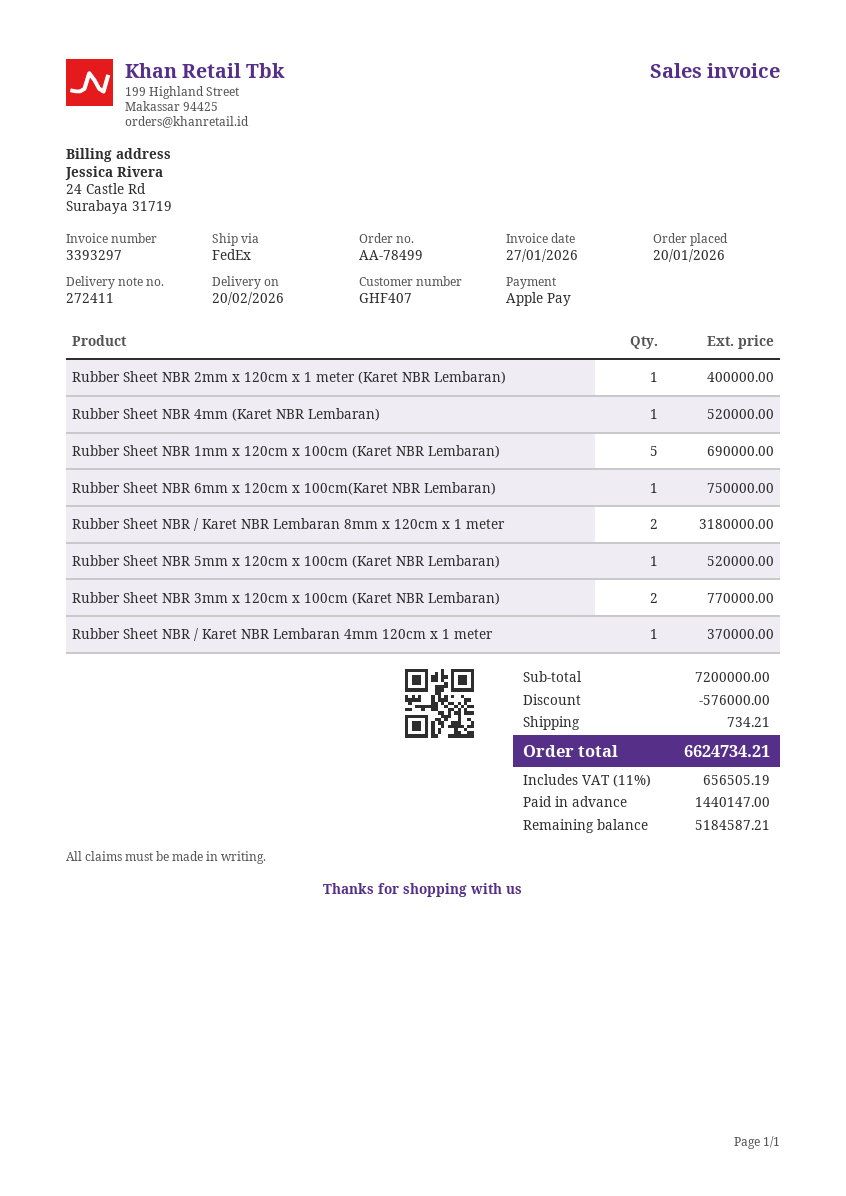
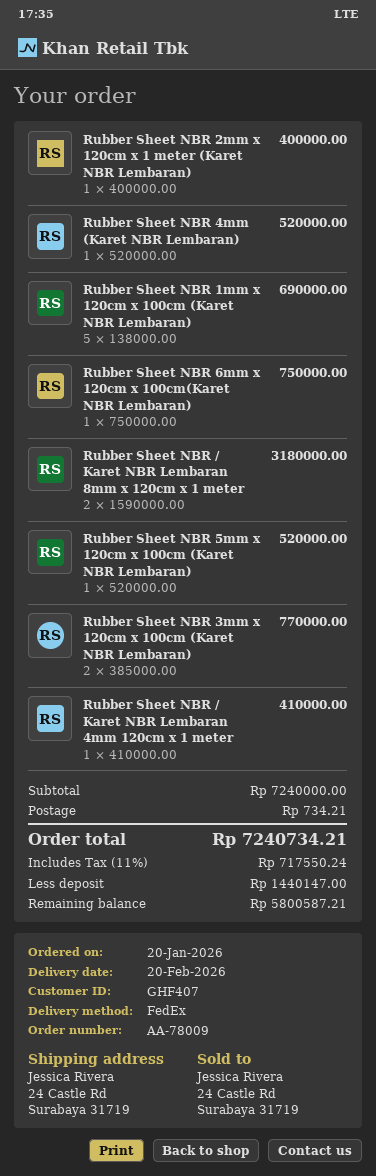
order number: AA-78499 -> AA-78009
Rubber Sheet NBR / Karet NBR Lembaran 4mm 120cm x 1 meter: 1 for 370000.00 -> 1 for 410000.00
subtotal: 7200000.00 -> 7240000.00
discount: 576000.00 -> none
tax: 11% = 656505.19 -> 11% = 717550.24
total: 6624734.21 -> 7240734.21
balance: 5184587.21 -> 5800587.21

